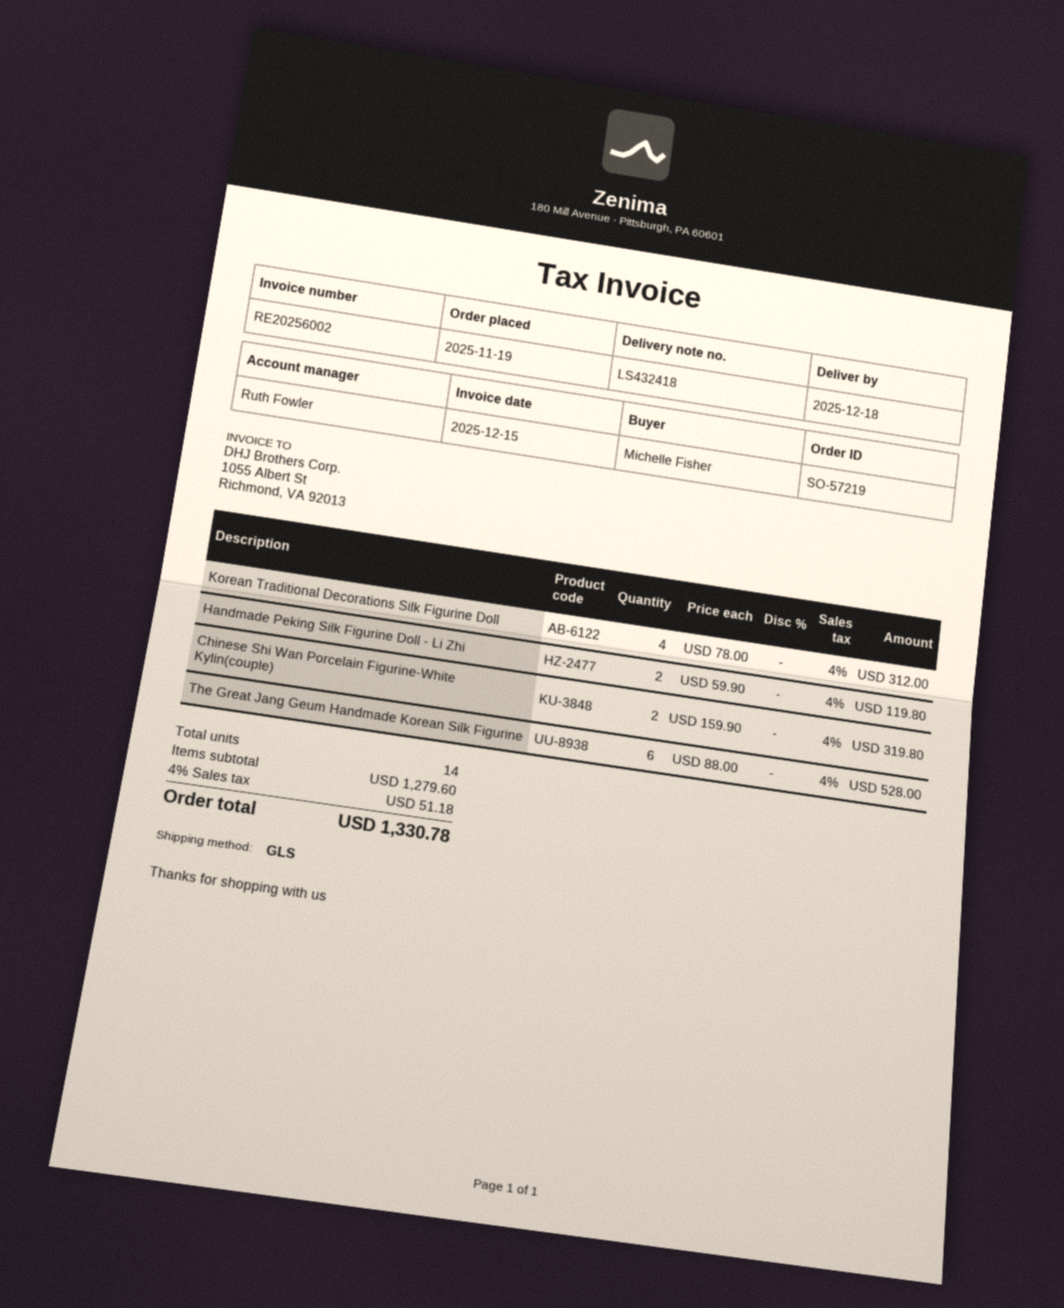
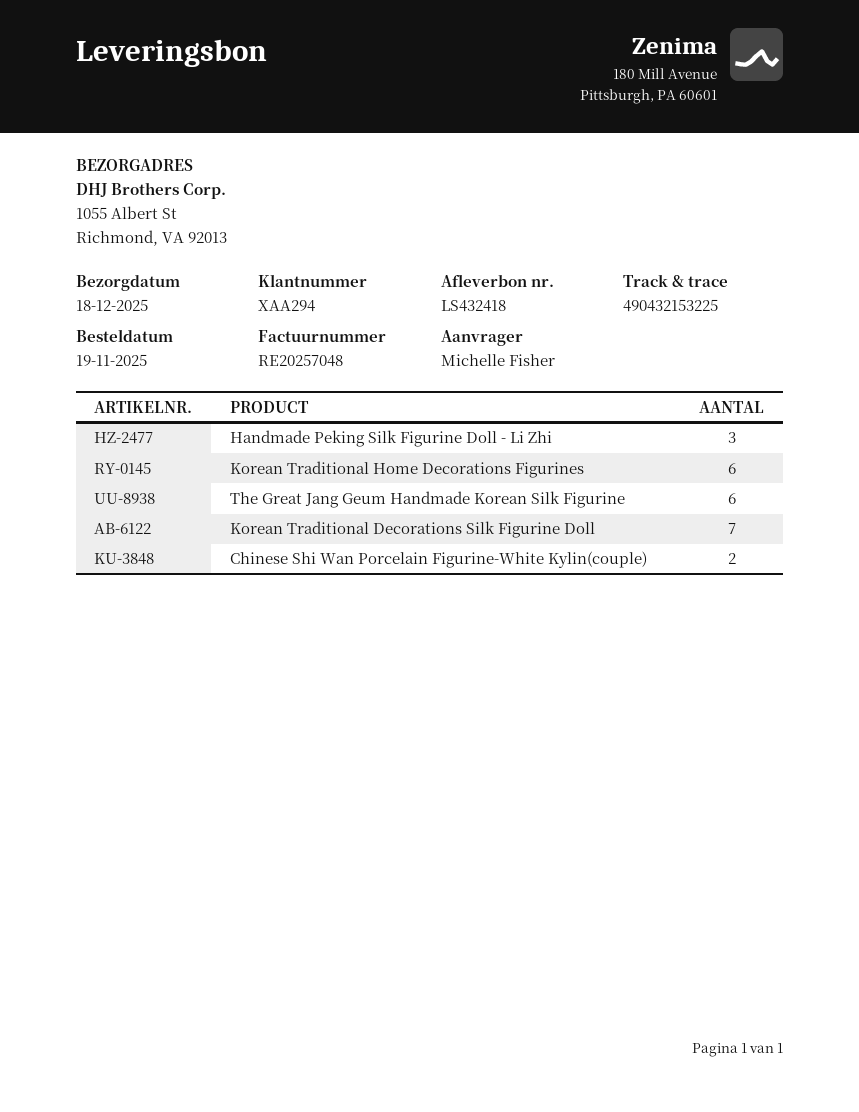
invoice number: RE20256002 -> RE20257048
Korean Traditional Decorations Silk Figurine Doll: 4 -> 7
Handmade Peking Silk Figurine Doll - Li Zhi: 2 -> 3
Korean Traditional Home Decorations Figurines: none -> 6

